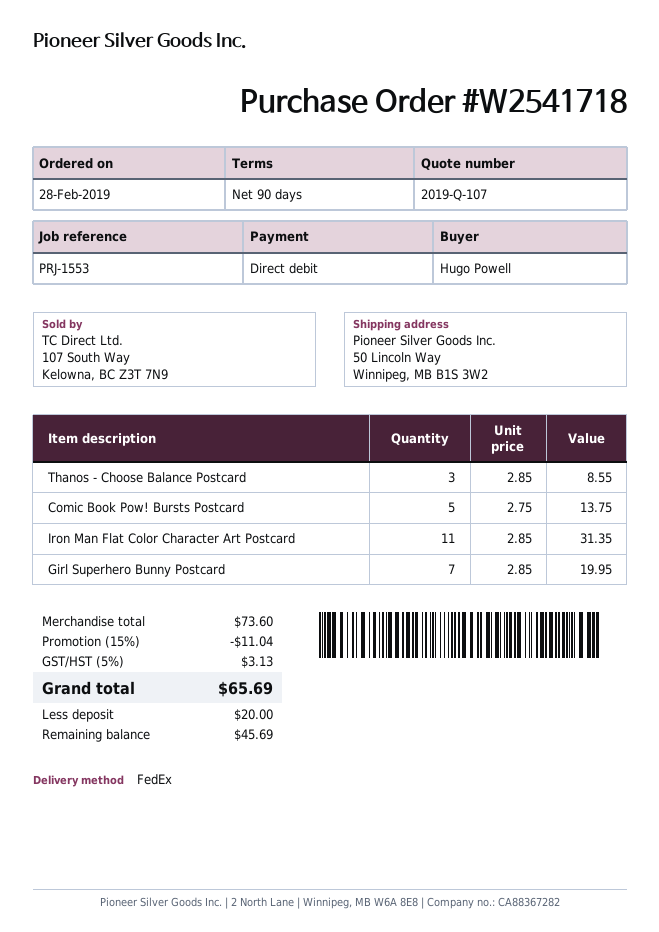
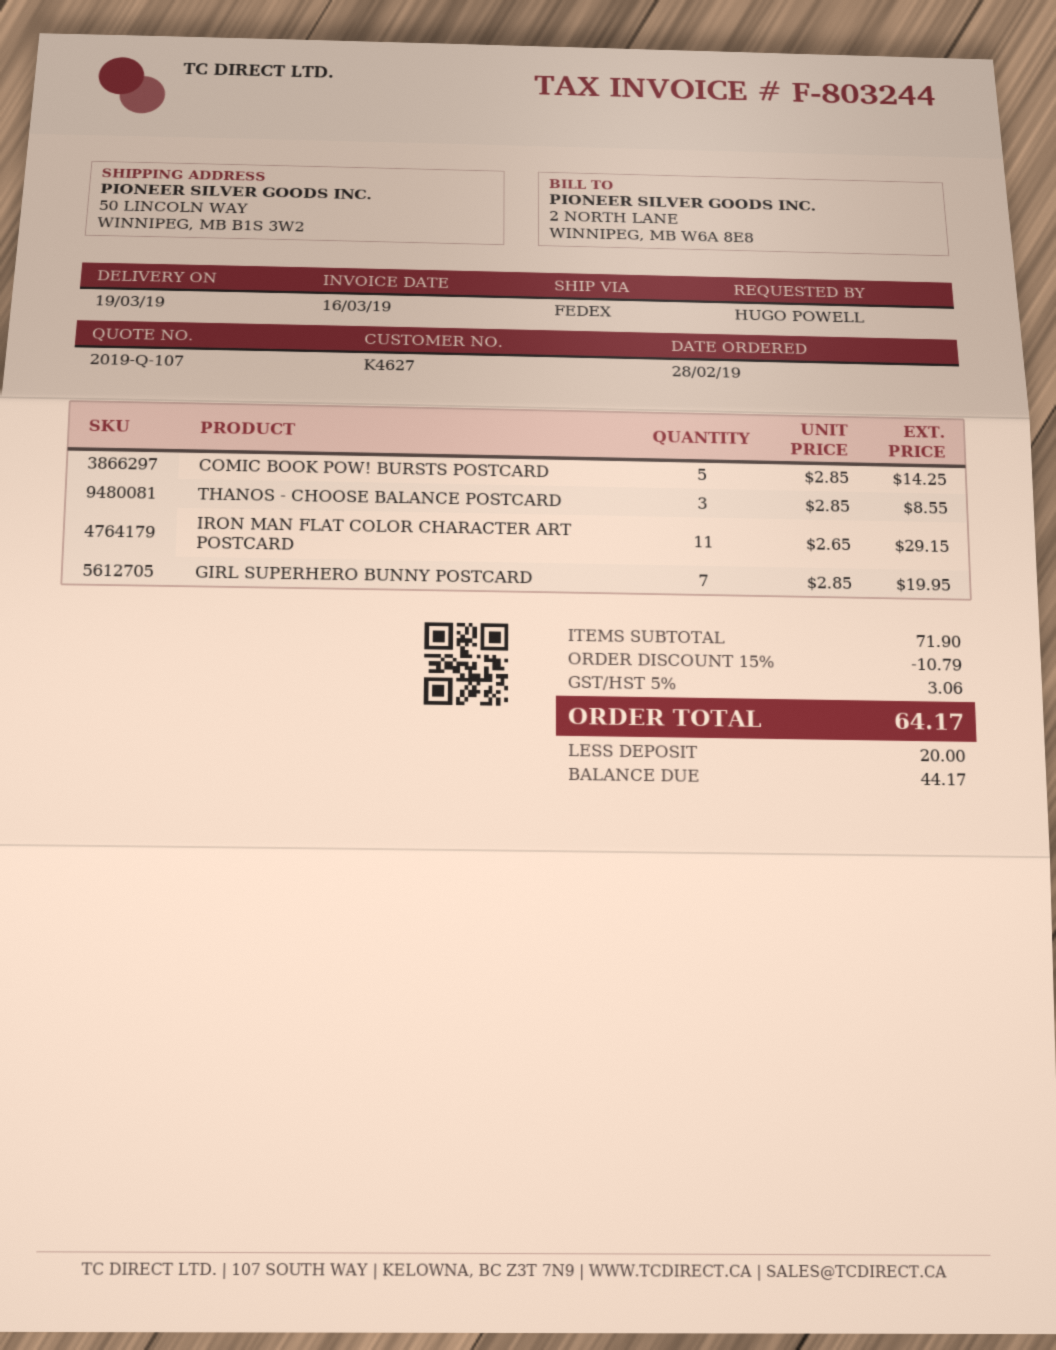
Comic Book Pow! Bursts Postcard: 5 x 2.75 = 13.75 -> 5 x 2.85 = 14.25
Iron Man Flat Color Character Art Postcard: 11 x 2.85 = 31.35 -> 11 x 2.65 = 29.15
subtotal: 73.60 -> 71.90
discount: 15% = 11.04 -> 15% = 10.79
tax: 5% = 3.13 -> 5% = 3.06
total: 65.69 -> 64.17
balance: 45.69 -> 44.17

